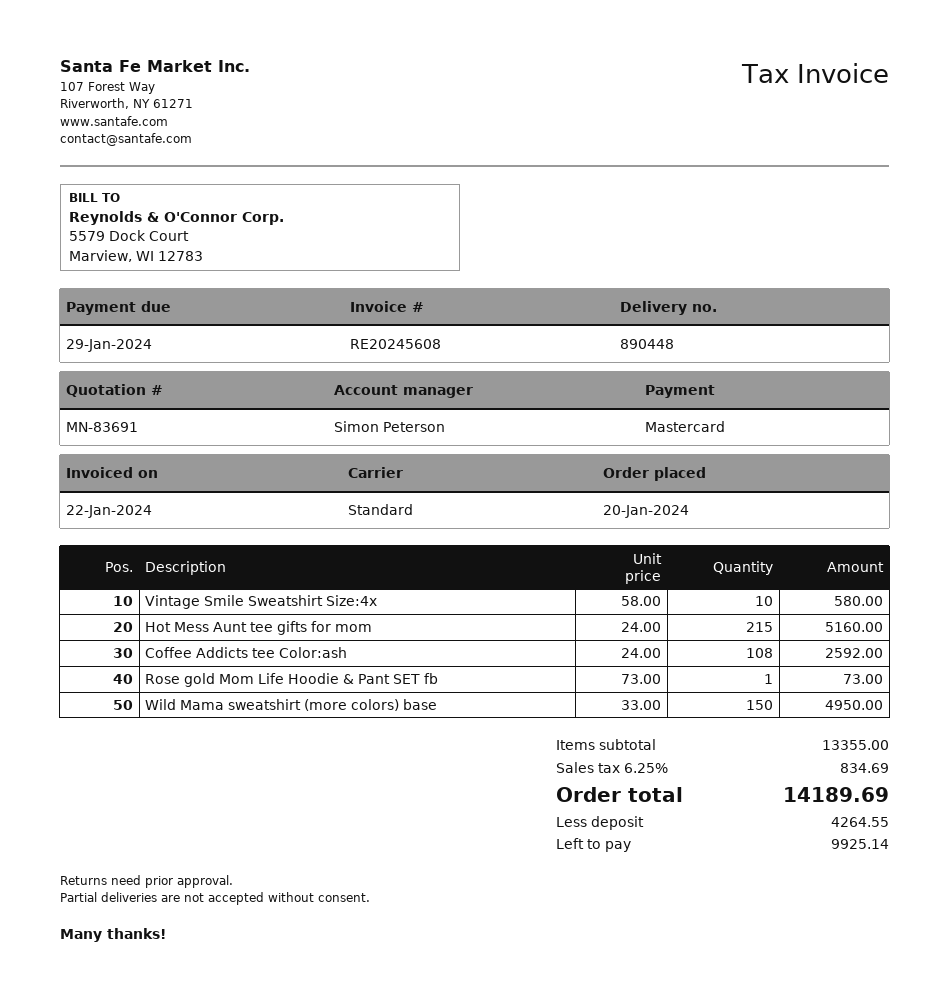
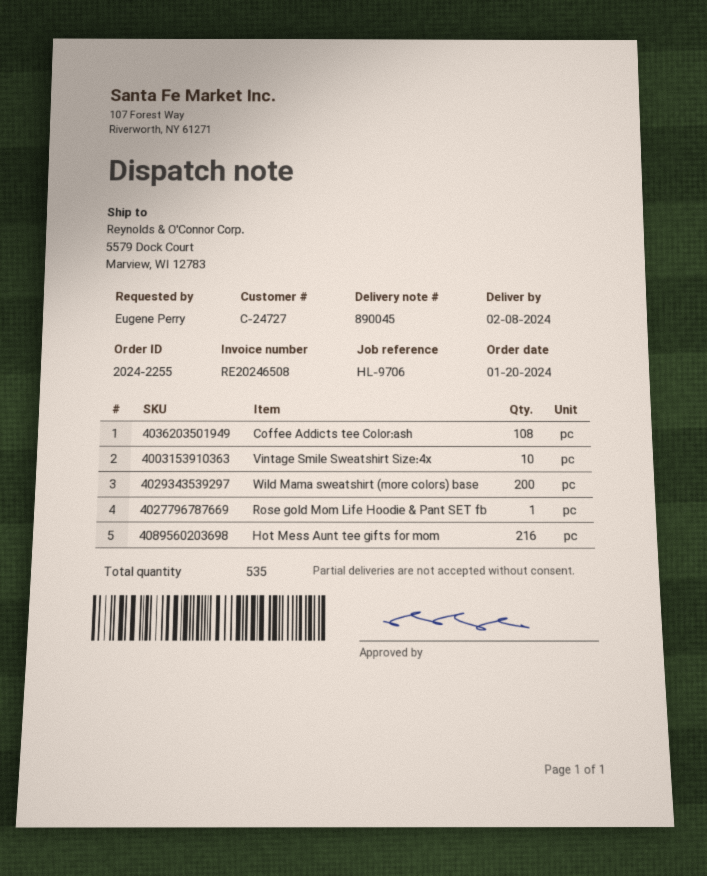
delivery note number: 890448 -> 890045
invoice number: RE20245608 -> RE20246508
Hot Mess Aunt tee gifts for mom: 215 -> 216
Wild Mama sweatshirt (more colors) base: 150 -> 200

